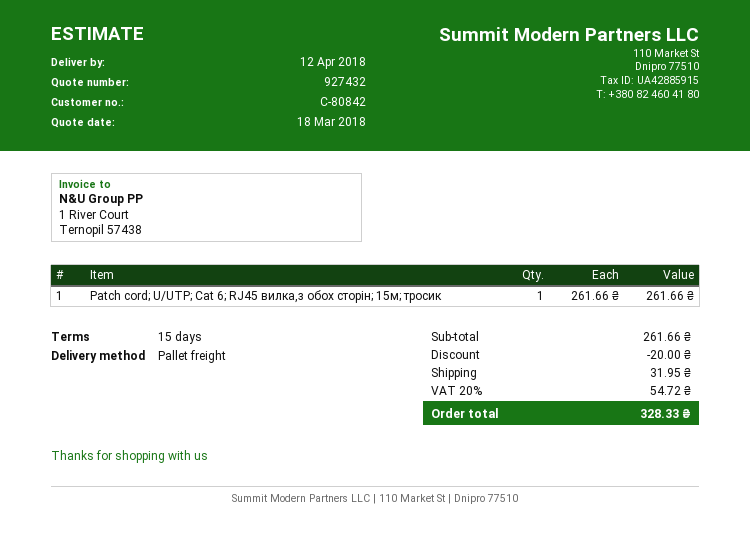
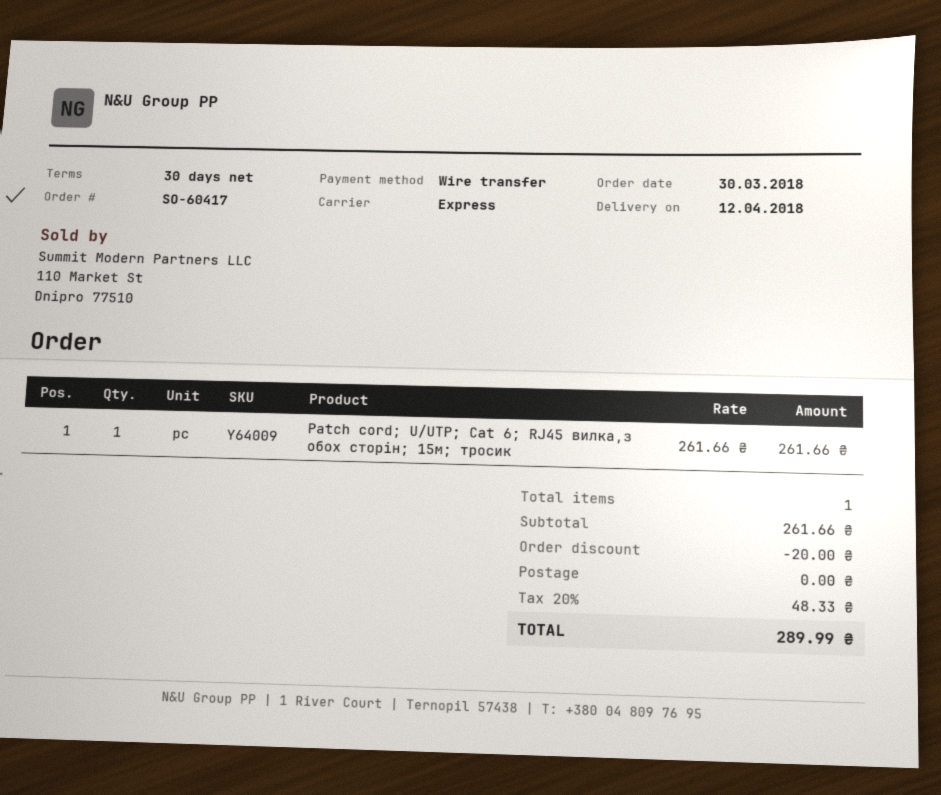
payment terms: 15 days -> 30 days
shipping method: pallet freight -> express
shipping: 31.95 -> 0.00
tax: 20% = 54.72 -> 20% = 48.33
total: 328.33 -> 289.99

